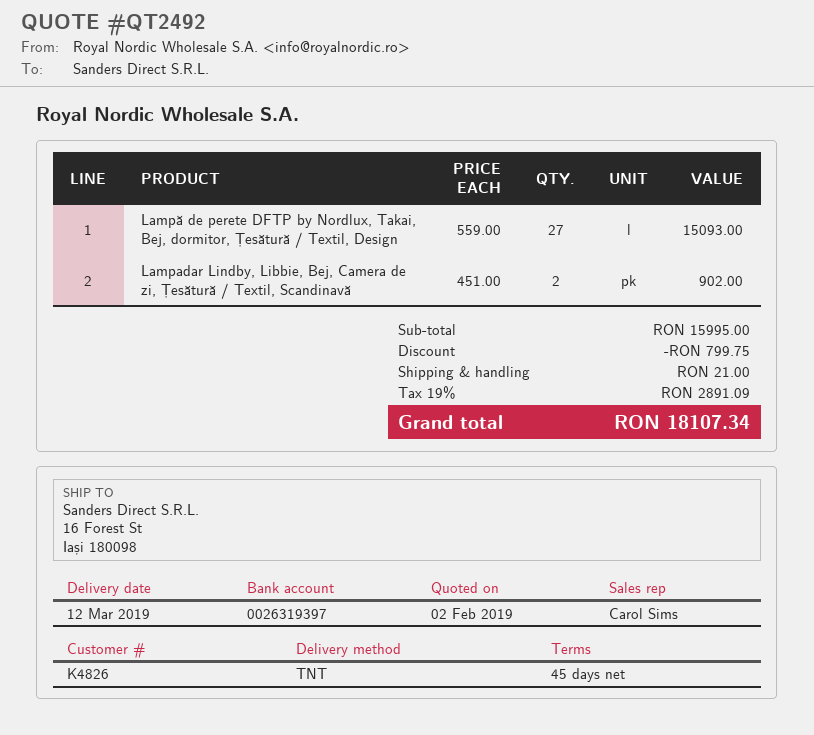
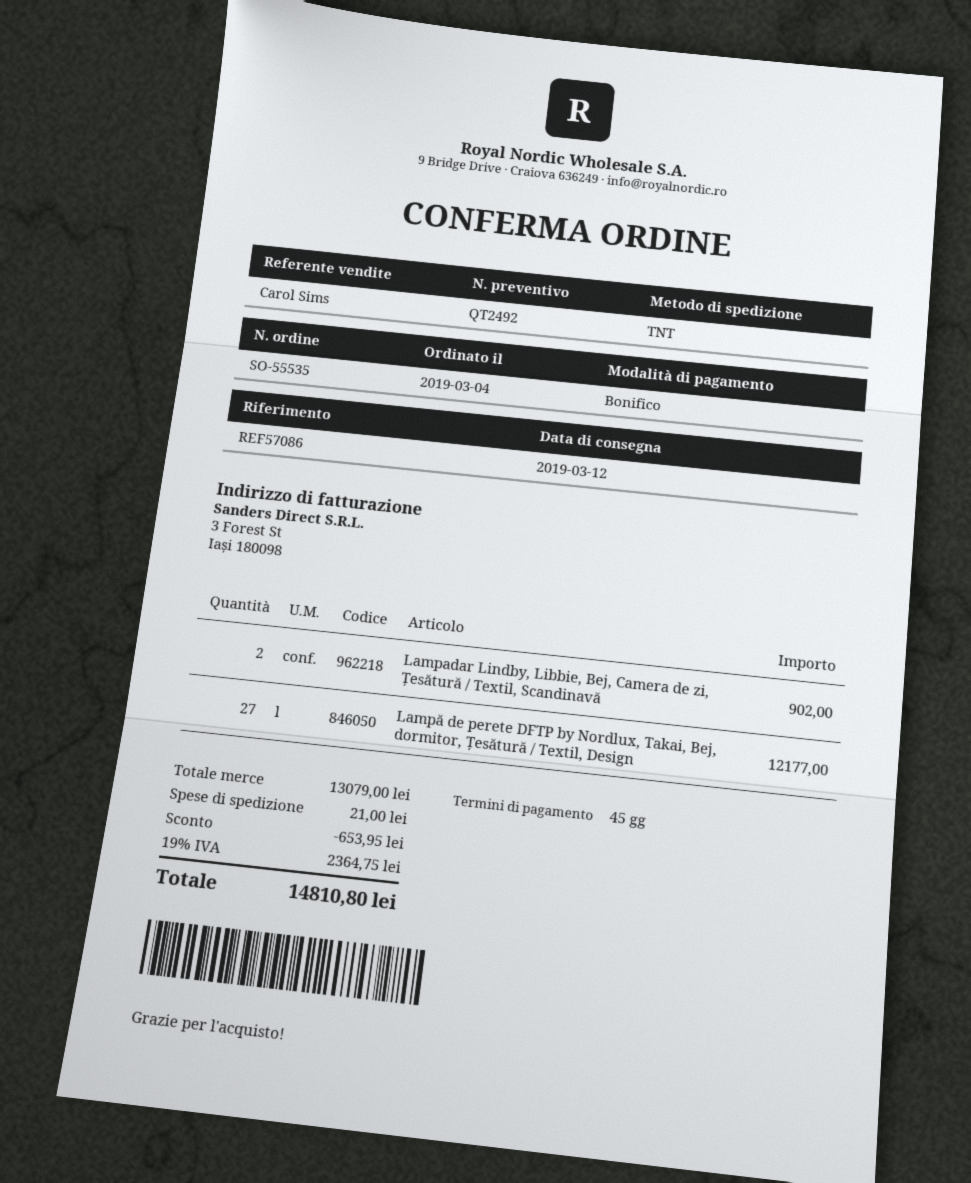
Lampă de perete DFTP by Nordlux, Takai, Bej, dormitor, Țesătură / Textil, Design: 27 for 15093.00 -> 27 for 12177.00
subtotal: 15995.00 -> 13079.00
discount: 799.75 -> 653.95
tax: 19% = 2891.09 -> 19% = 2364.75
total: 18107.34 -> 14810.80

